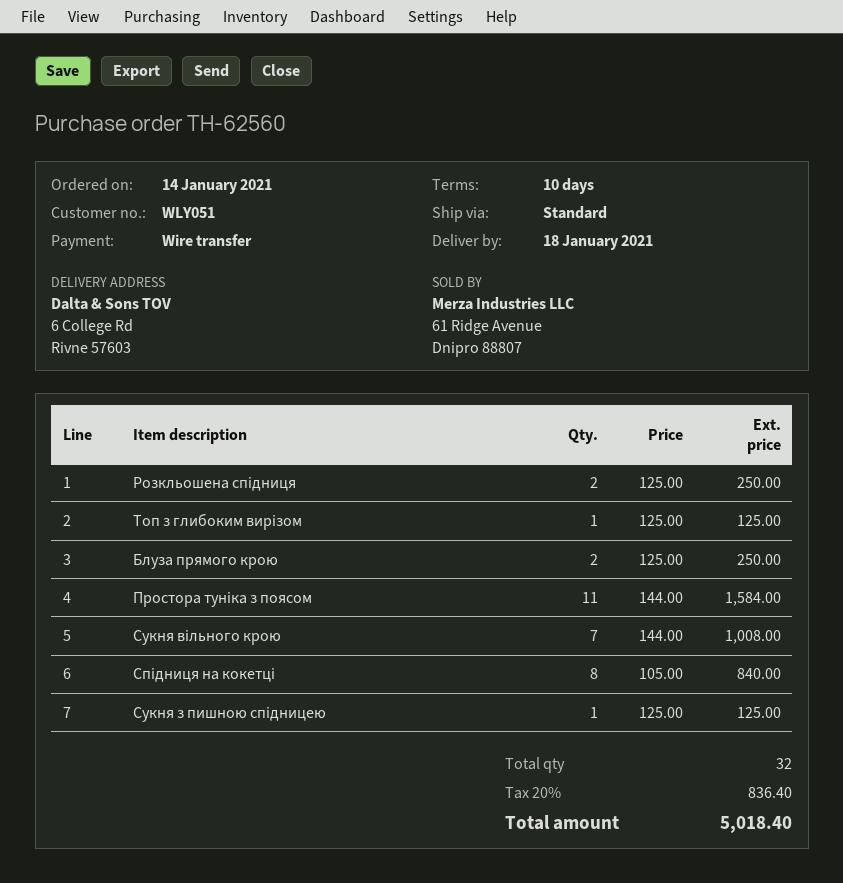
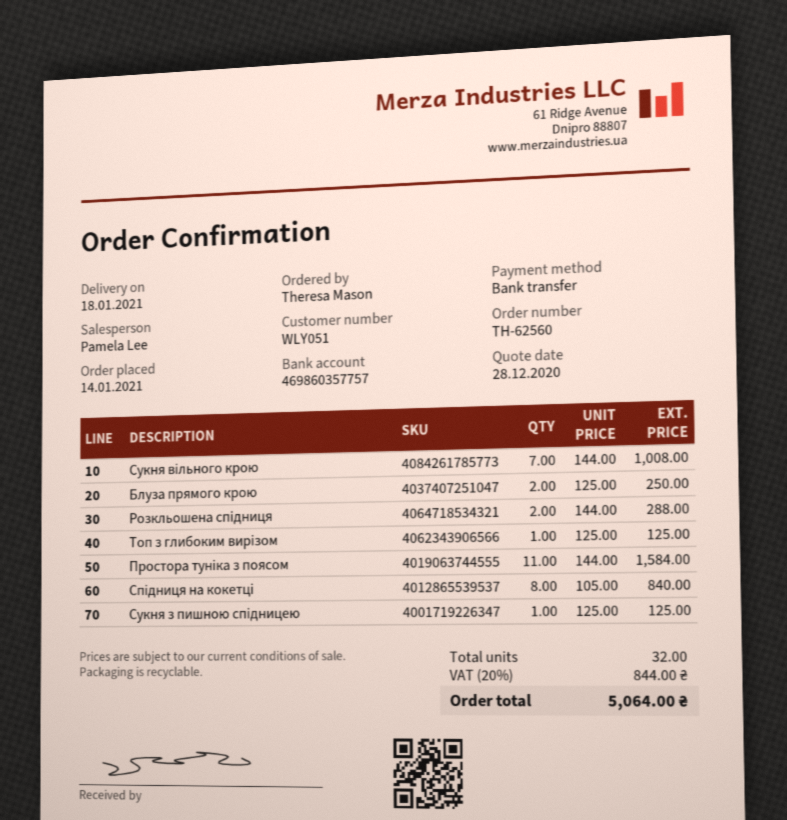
Розкльошена спідниця: 2 x 125.00 = 250.00 -> 2 x 144.00 = 288.00
tax: 20% = 836.40 -> 20% = 844.00
total: 5018.40 -> 5064.00

